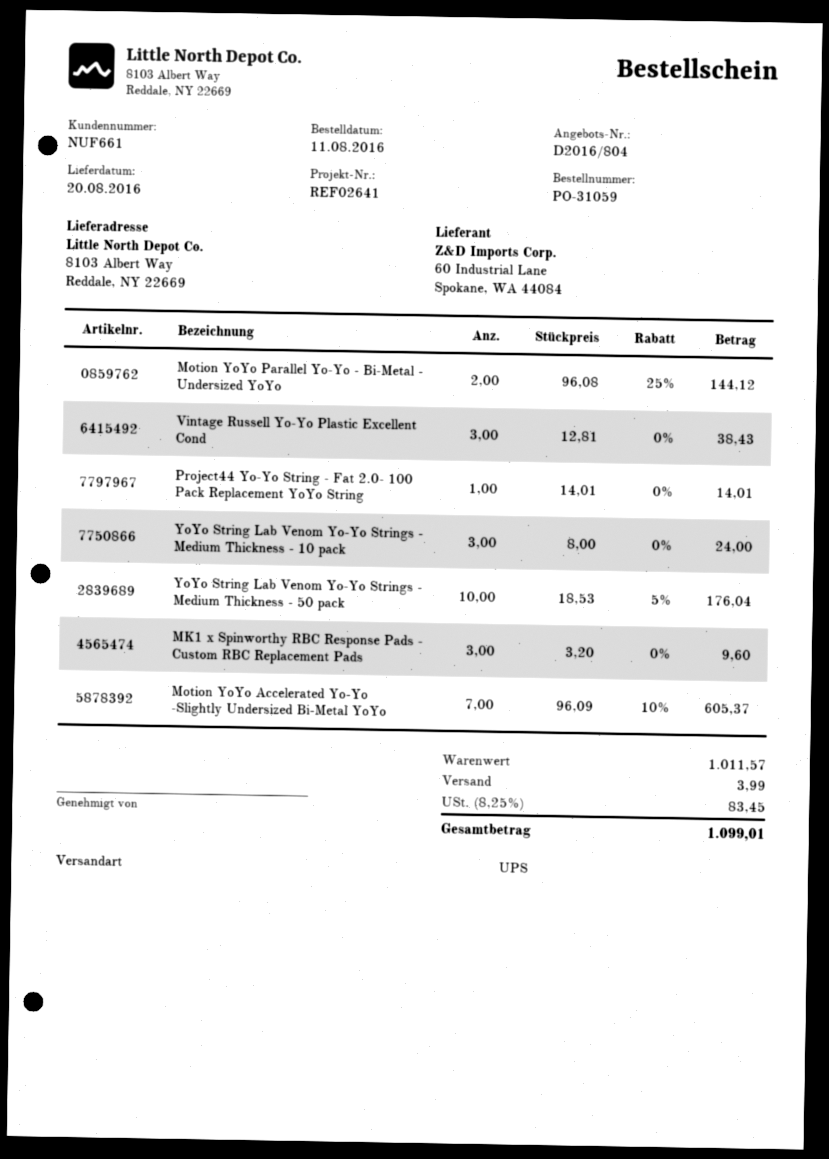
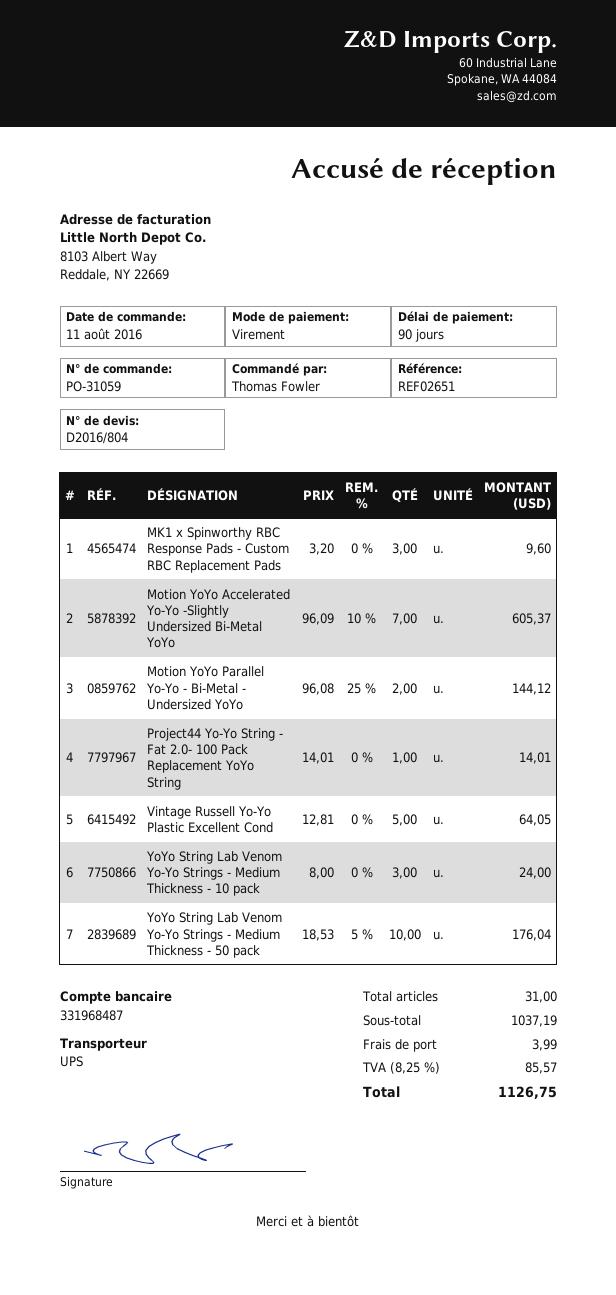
reference: REF02641 -> REF02651
Vintage Russell Yo-Yo Plastic Excellent Cond: 3 x 12.81 = 38.43 -> 5 x 12.81 = 64.05
subtotal: 1011.57 -> 1037.19
tax: 8.25% = 83.45 -> 8.25% = 85.57
total: 1099.01 -> 1126.75

